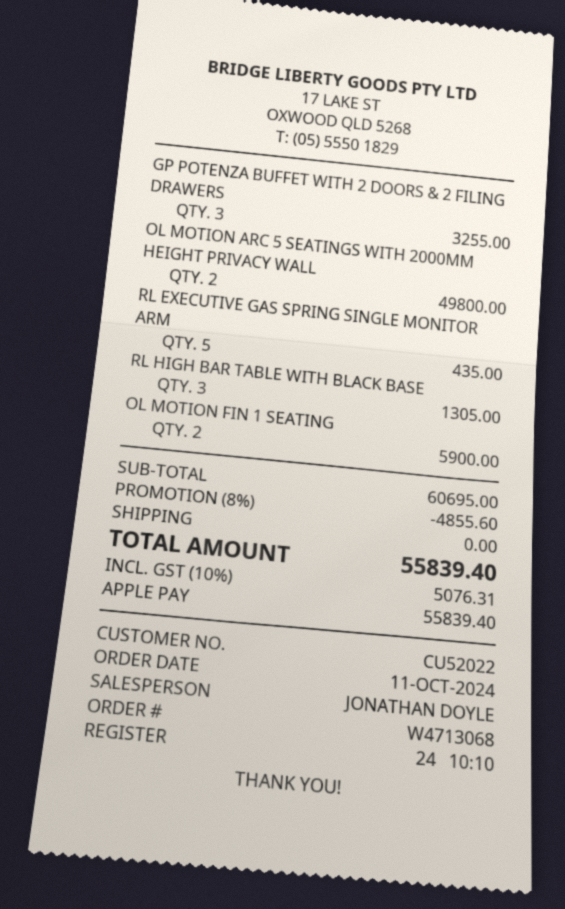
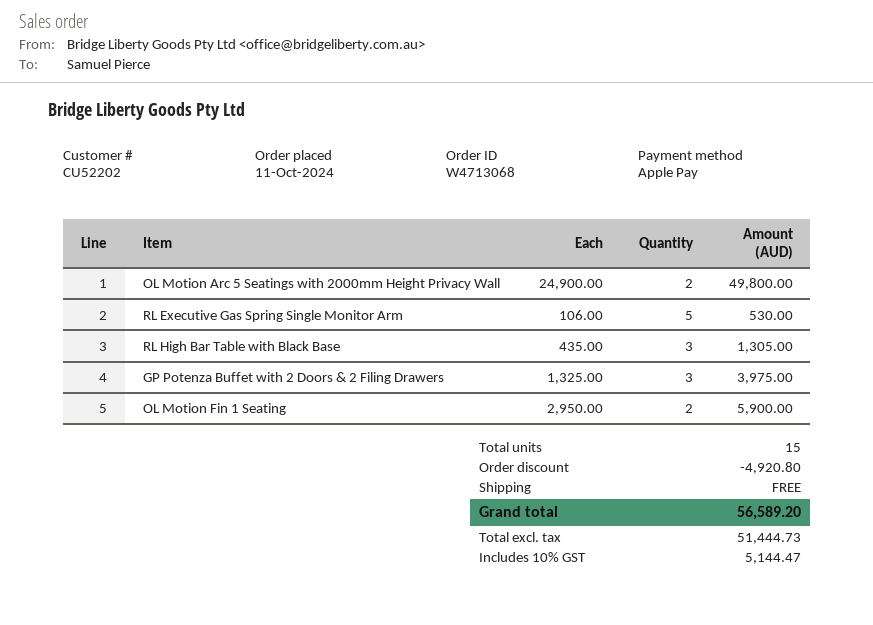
customer number: CU52022 -> CU52202
GP POTENZA BUFFET WITH 2 DOORS & 2 FILING DRAWERS: 3 for 3255.00 -> 3 for 3975.00
RL EXECUTIVE GAS SPRING SINGLE MONITOR ARM: 5 for 435.00 -> 5 for 530.00
discount: 4855.60 -> 4920.80
tax: 10% = 5076.31 -> 10% = 5144.47
total: 55839.40 -> 56589.20

